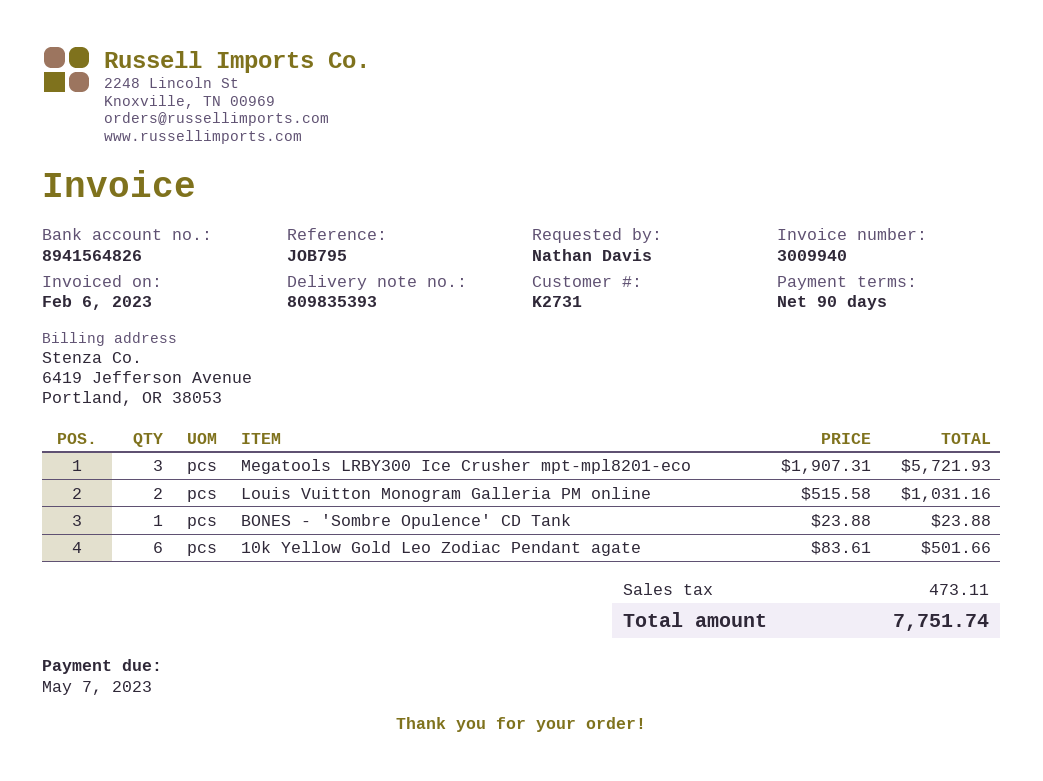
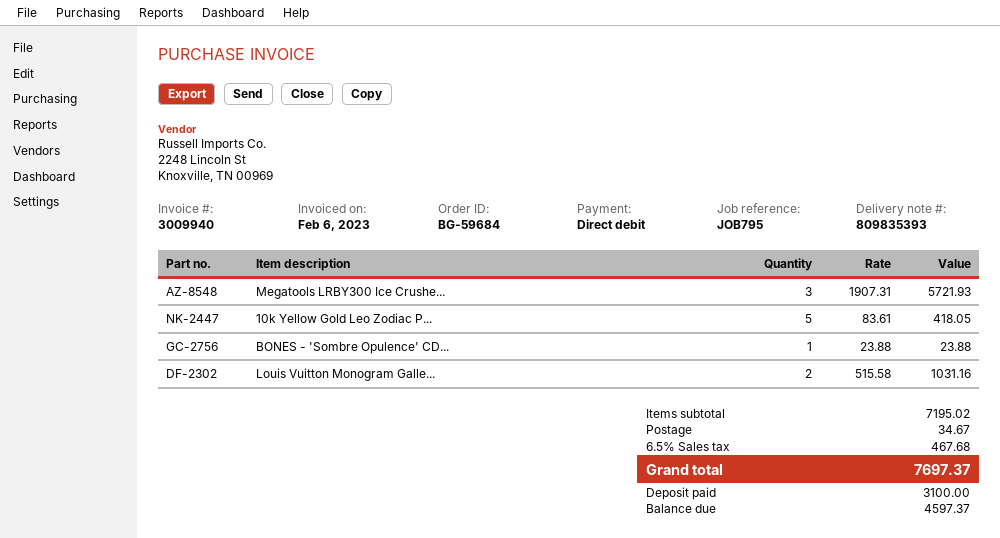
10k Yellow Gold Leo Zodiac Pendant agate: 6 x 83.61 = 501.66 -> 5 x 83.61 = 418.05
shipping: none -> 34.67
tax: 473.11 -> 467.68
total: 7751.74 -> 7697.37

